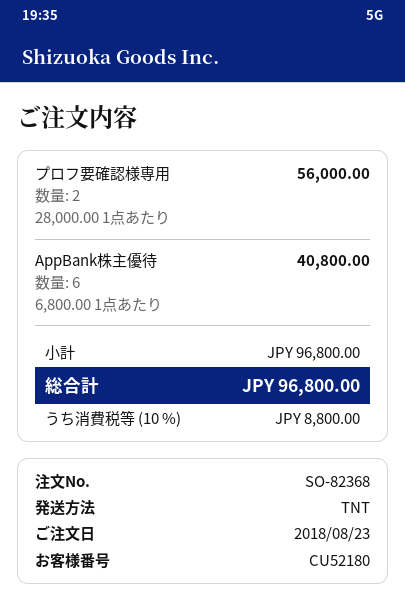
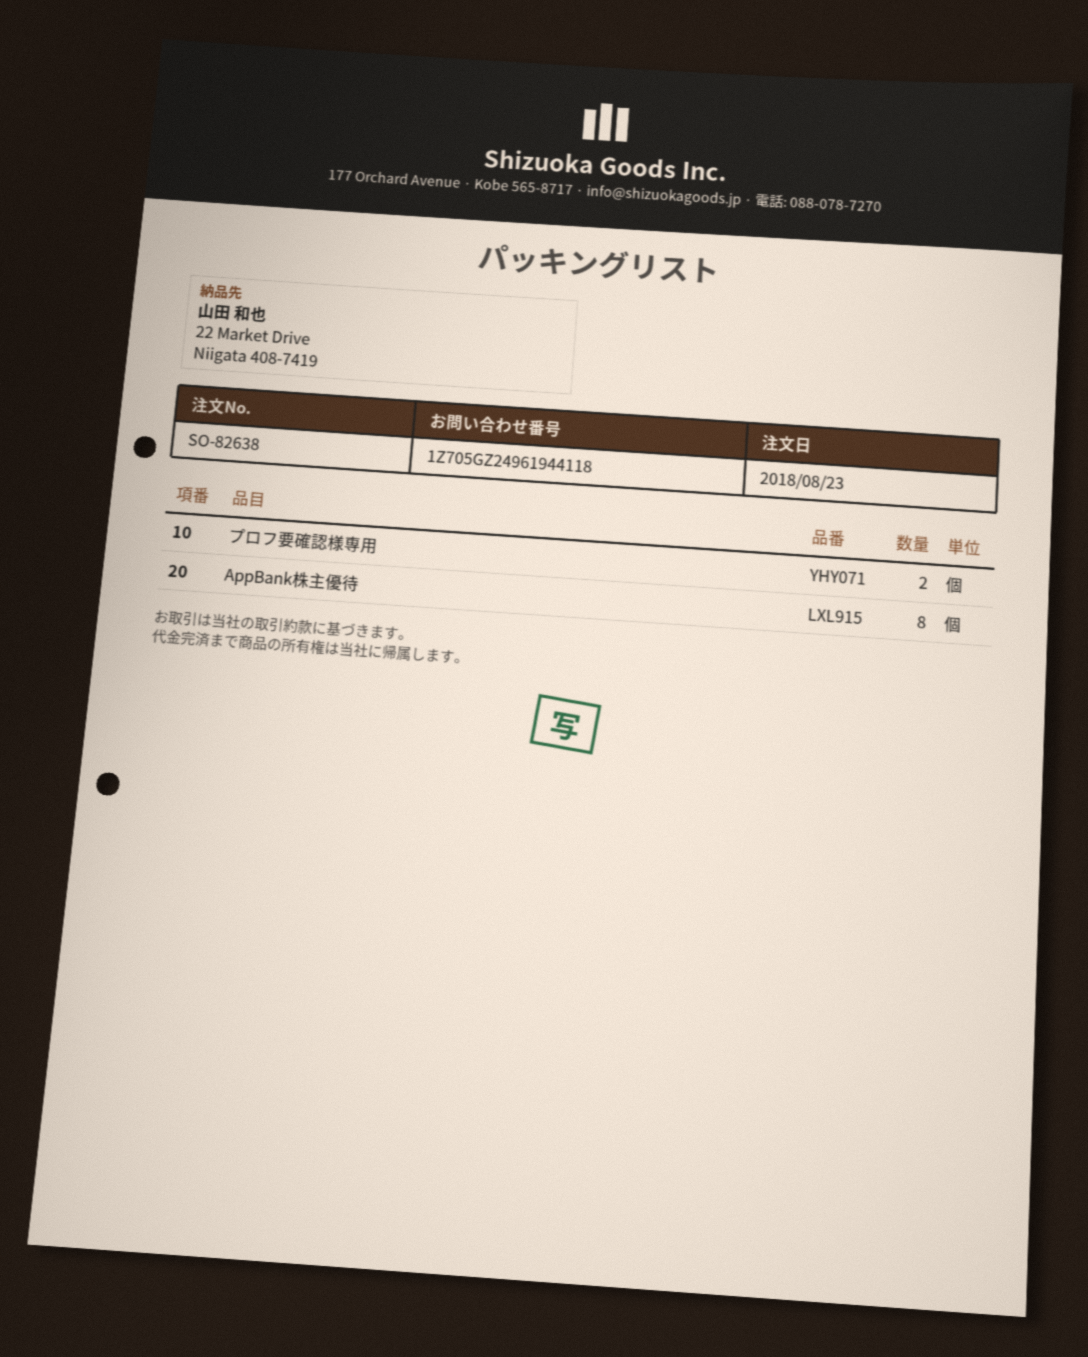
order number: SO-82368 -> SO-82638
AppBank株主優待: 6 -> 8

